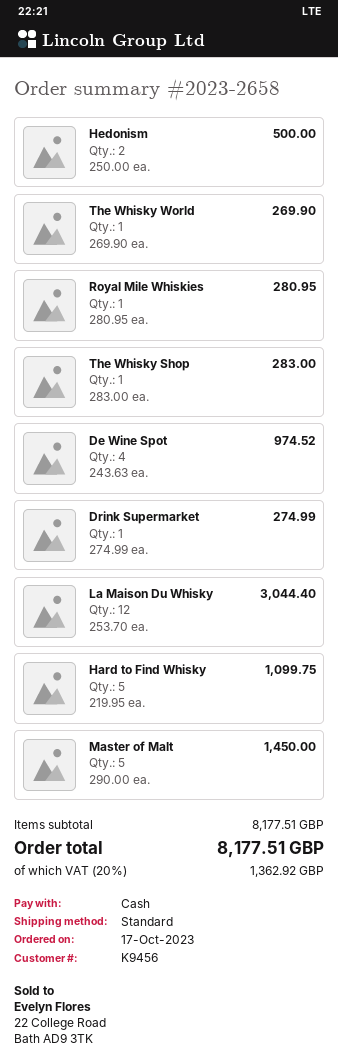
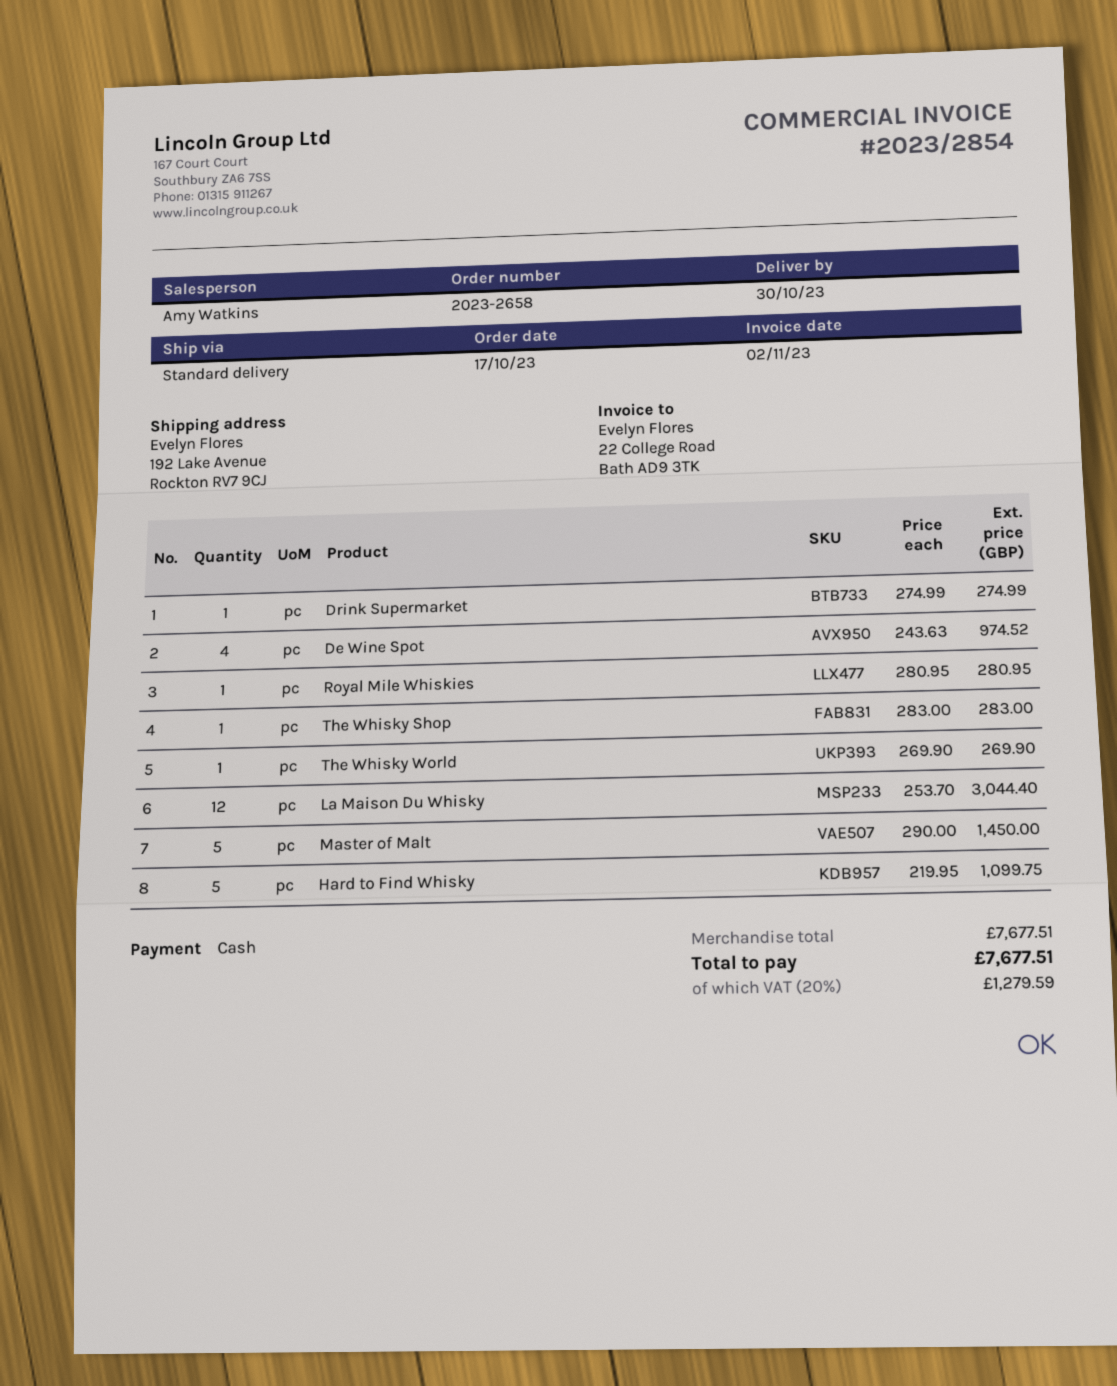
Hedonism: 2 x 250.00 = 500.00 -> none
subtotal: 8177.51 -> 7677.51
tax: 20% = 1362.92 -> 20% = 1279.59
total: 8177.51 -> 7677.51

